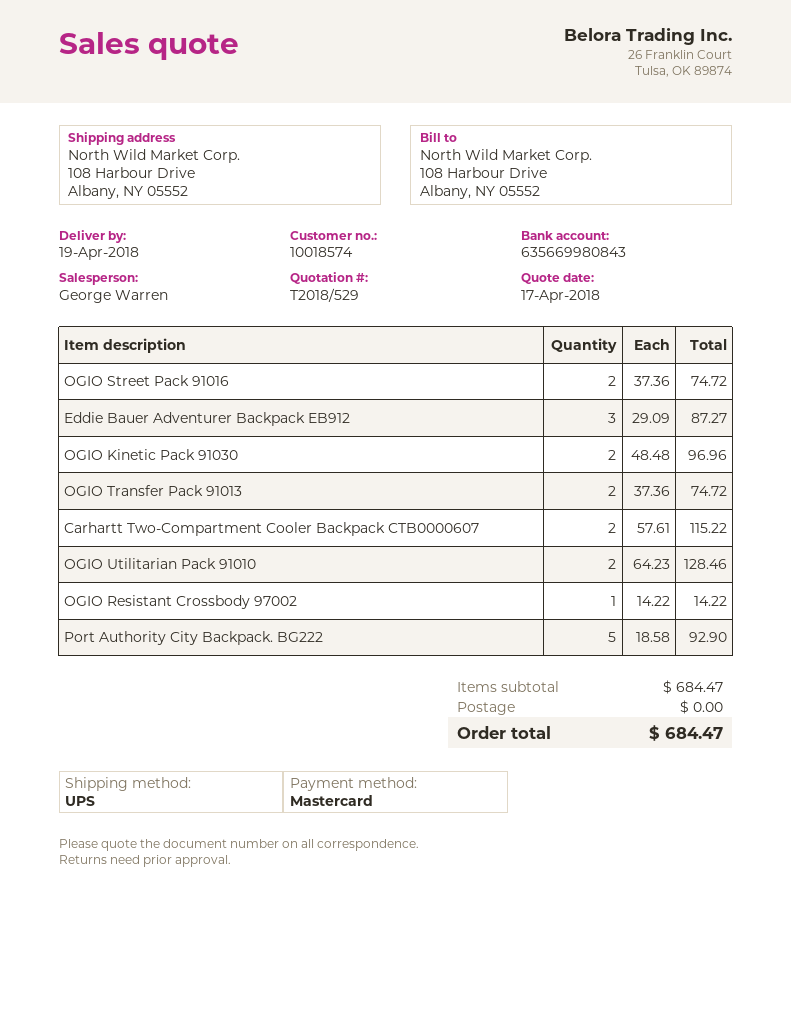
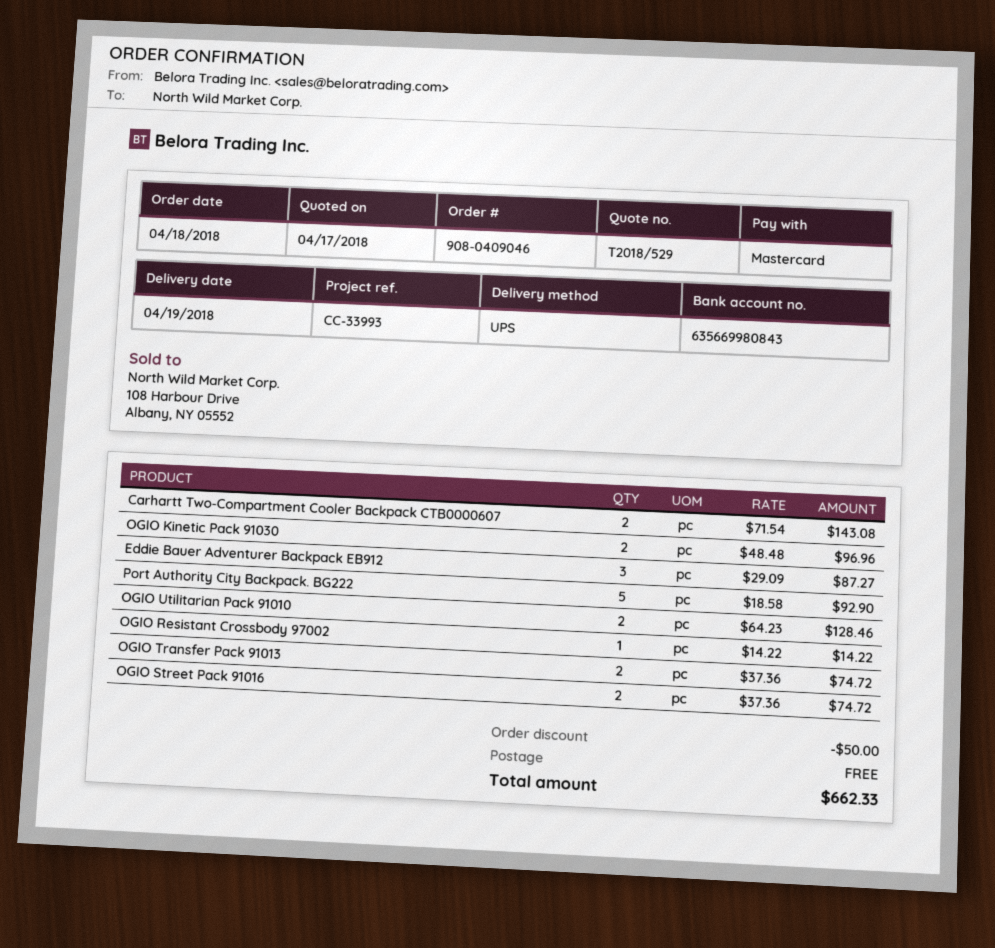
Carhartt Two-Compartment Cooler Backpack CTB0000607: 2 x 57.61 = 115.22 -> 2 x 71.54 = 143.08
discount: none -> 50.00
total: 684.47 -> 662.33

